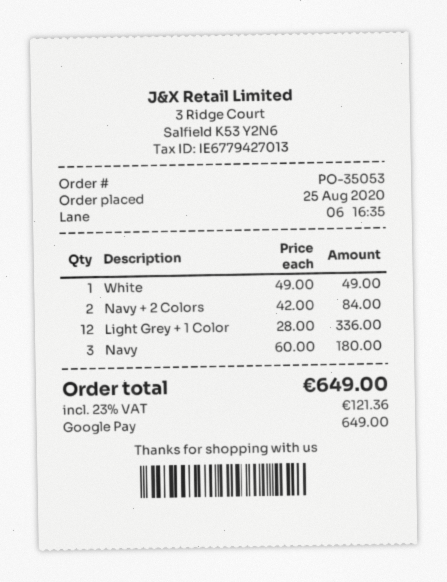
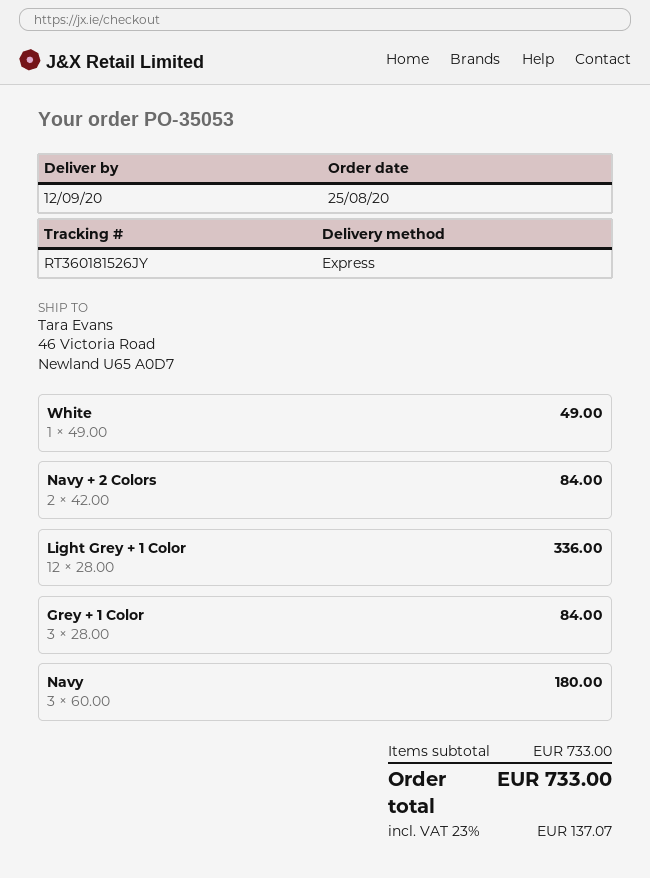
Grey + 1 Color: none -> 3 x 28.00 = 84.00
tax: 23% = 121.36 -> 23% = 137.07
total: 649.00 -> 733.00

